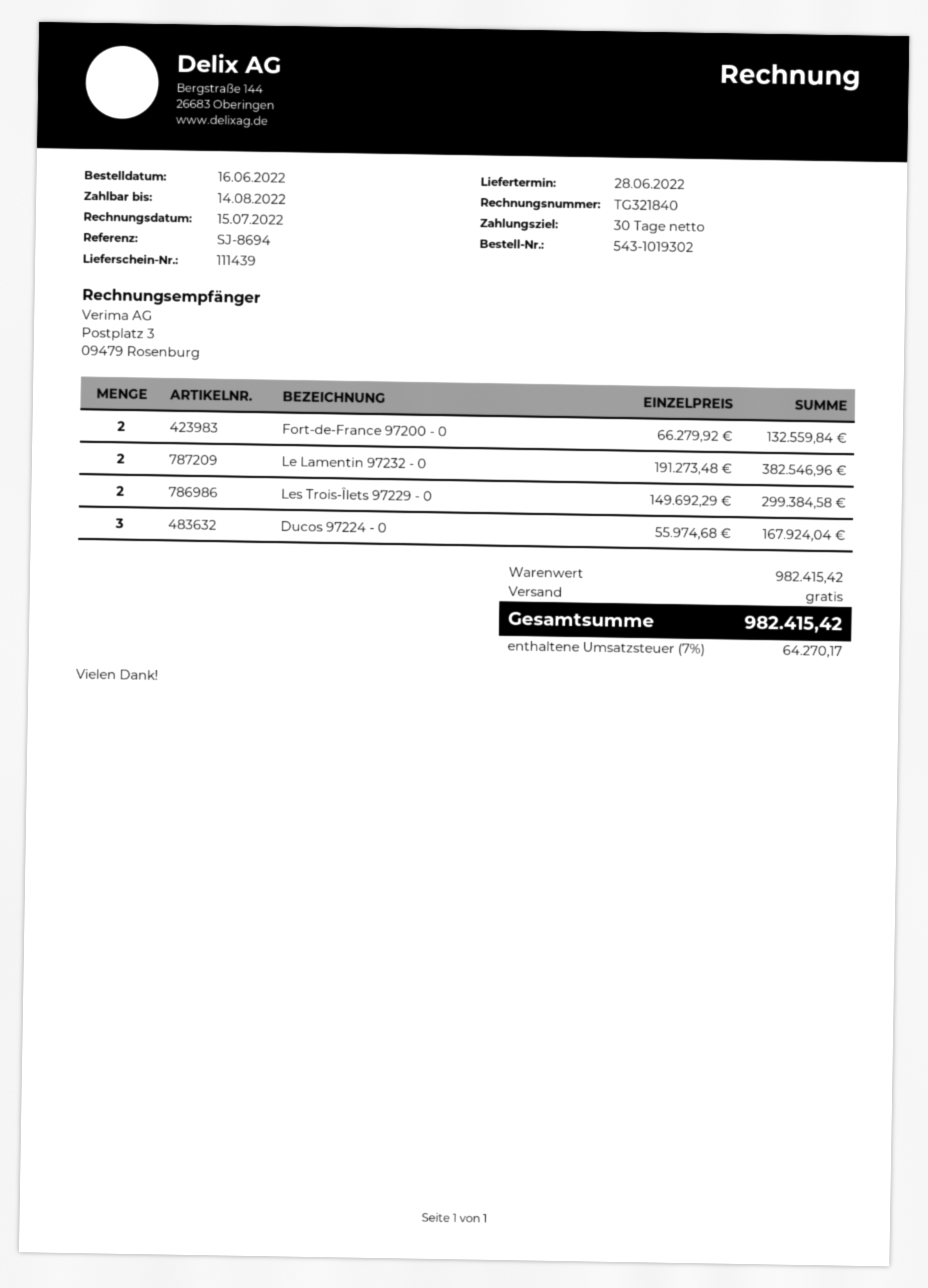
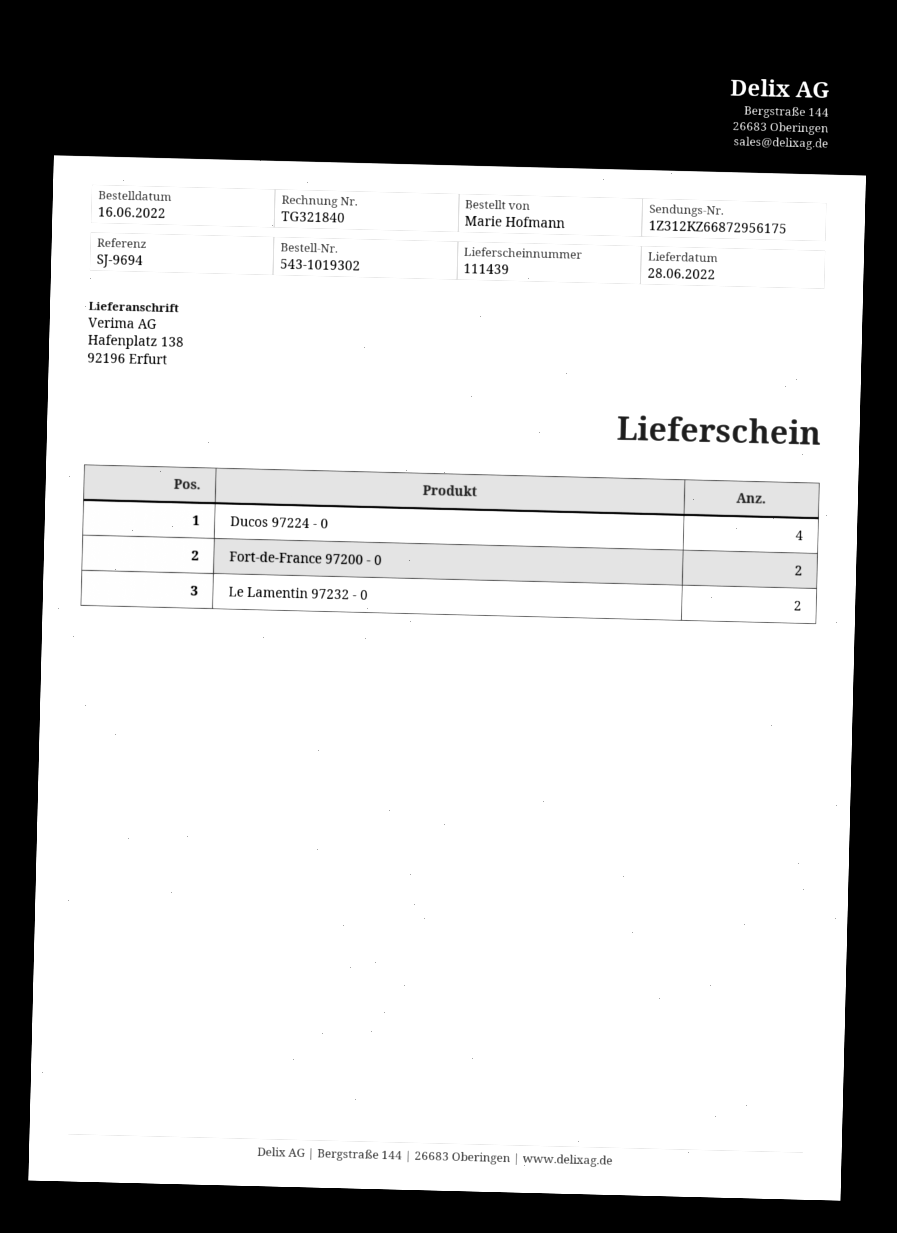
reference: SJ-8694 -> SJ-9694
Les Trois-Îlets 97229 - 0: 2 -> none
Ducos 97224 - 0: 3 -> 4

